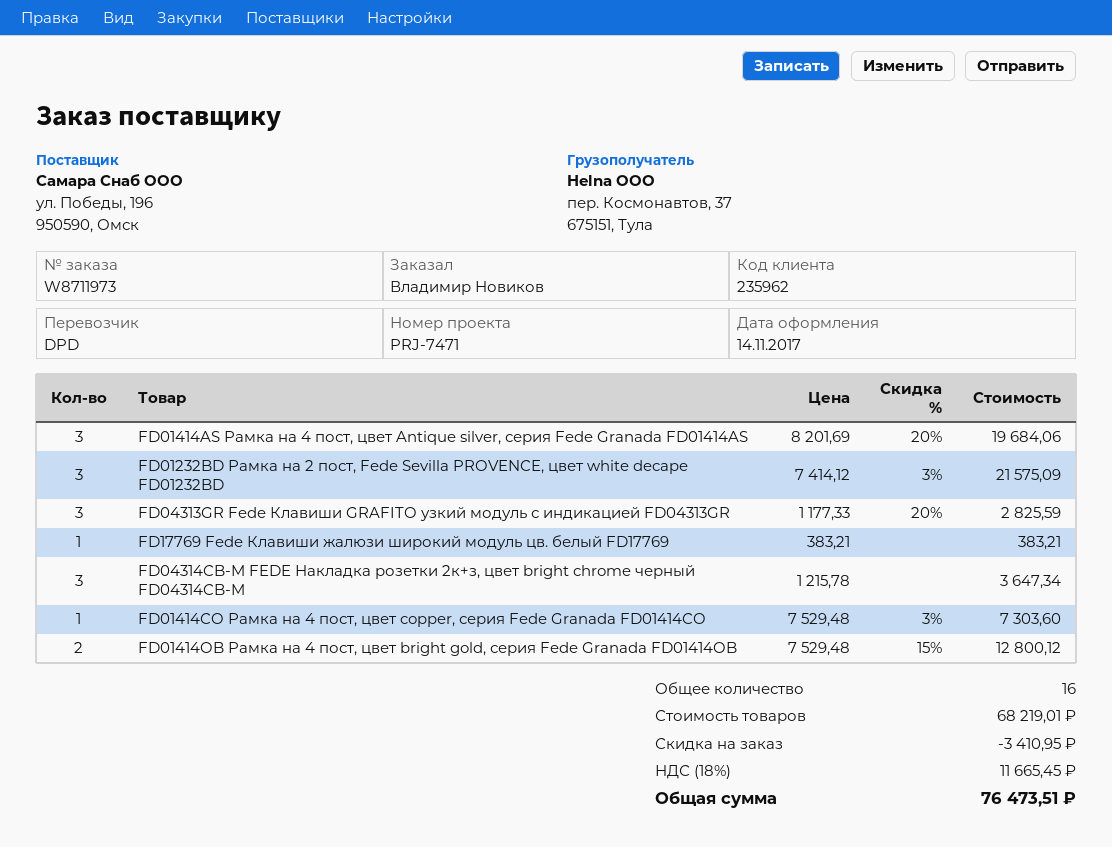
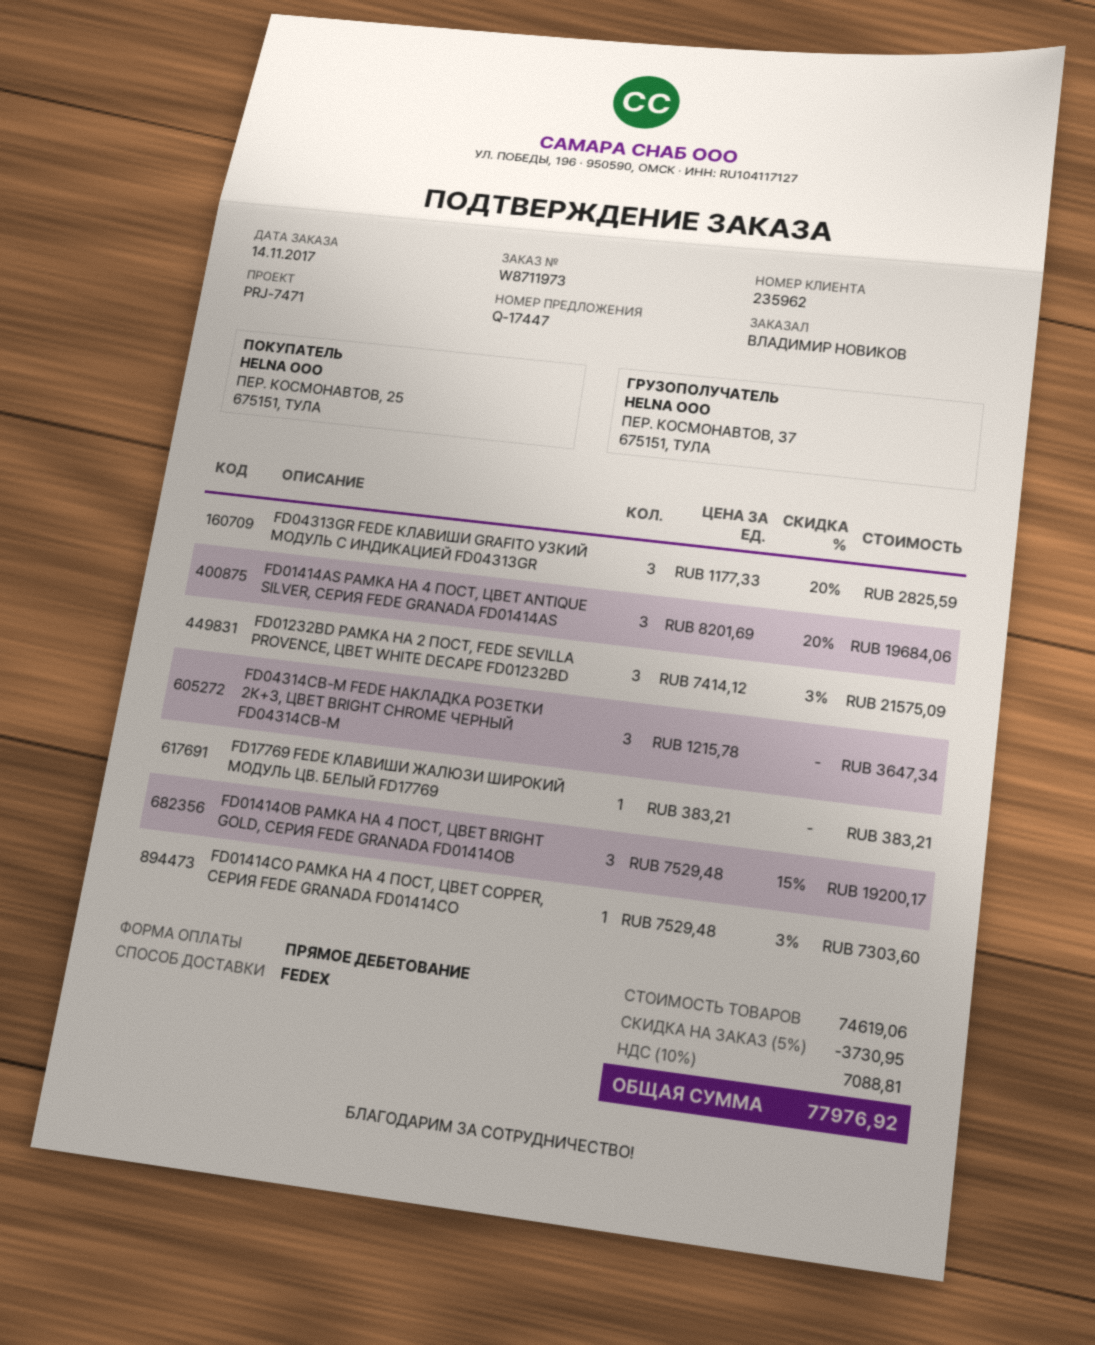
shipping method: DPD -> FedEx
FD01414OB Рамка на 4 пост, цвет bright gold, серия Fede Granada FD01414OB: 2 x 7529.48 - 15% = 12800.12 -> 3 x 7529.48 - 15% = 19200.17
subtotal: 68219.01 -> 74619.06
discount: 3410.95 -> 3730.95
tax: 18% = 11665.45 -> 10% = 7088.81
total: 76473.51 -> 77976.92

